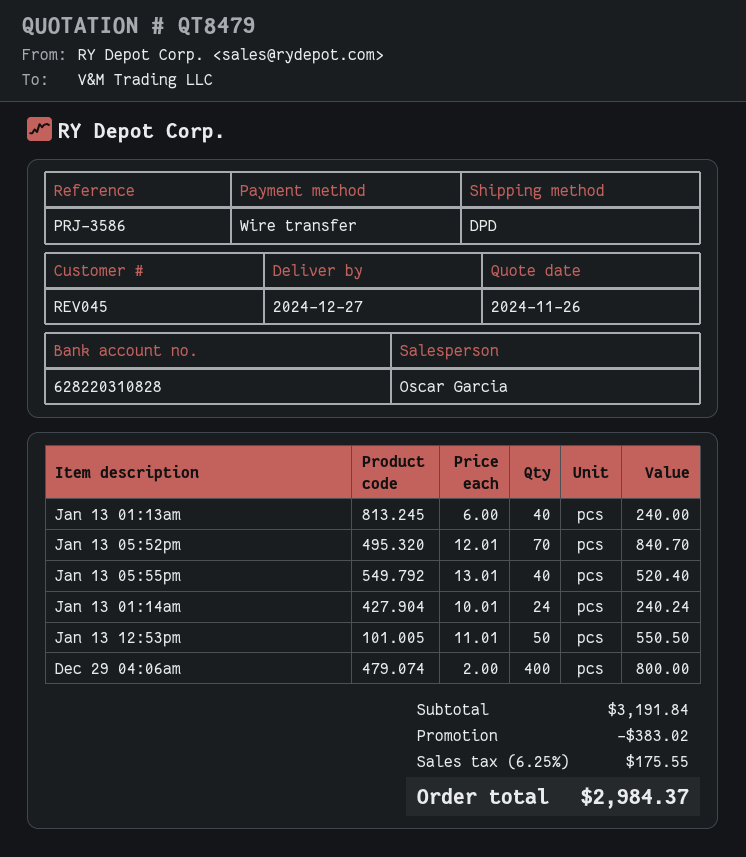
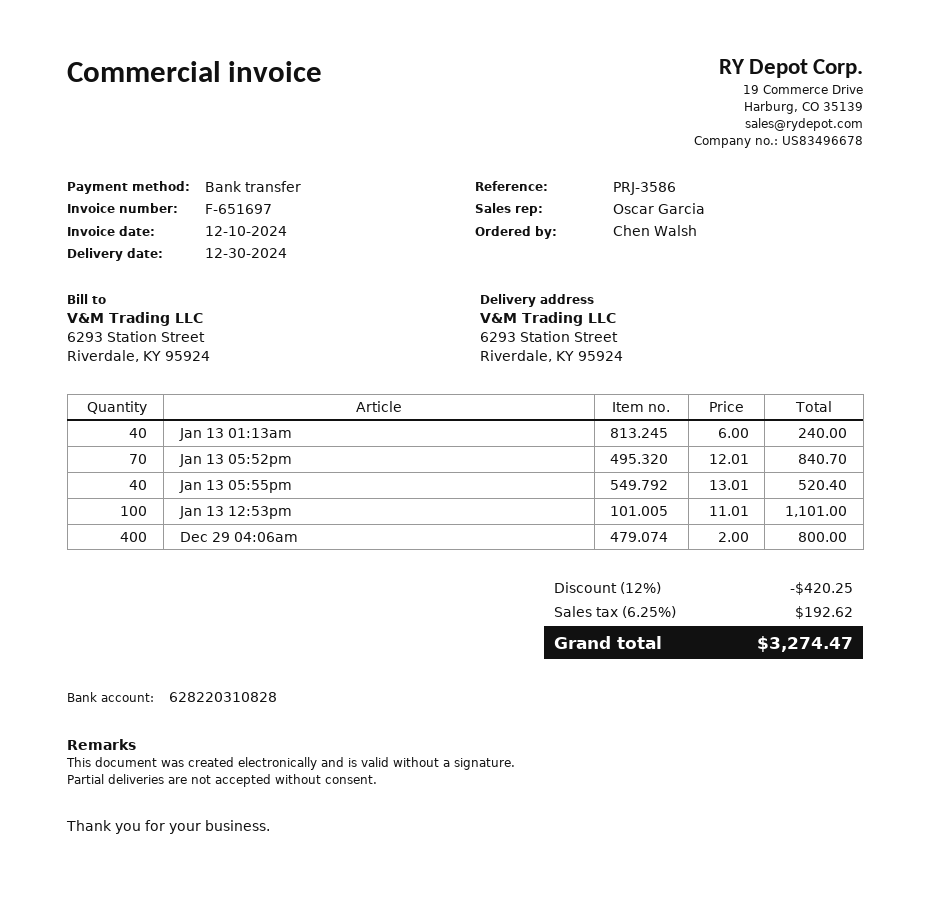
delivery date: 2024-12-27 -> 2024-12-30
Jan 13 01:14am: 24 x 10.01 = 240.24 -> none
Jan 13 12:53pm: 50 x 11.01 = 550.50 -> 100 x 11.01 = 1101.00
discount: 383.02 -> 420.25
tax: 6.25% = 175.55 -> 6.25% = 192.62
total: 2984.37 -> 3274.47

